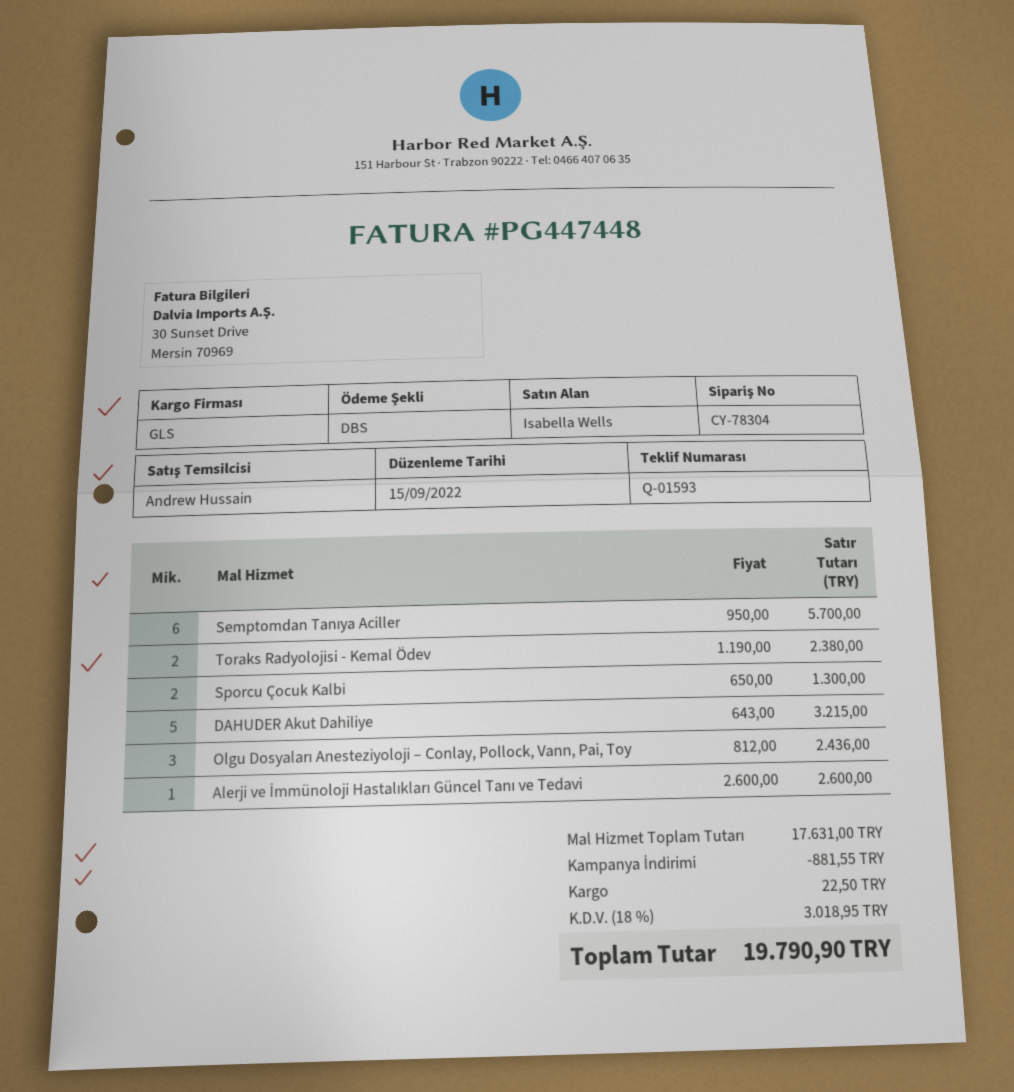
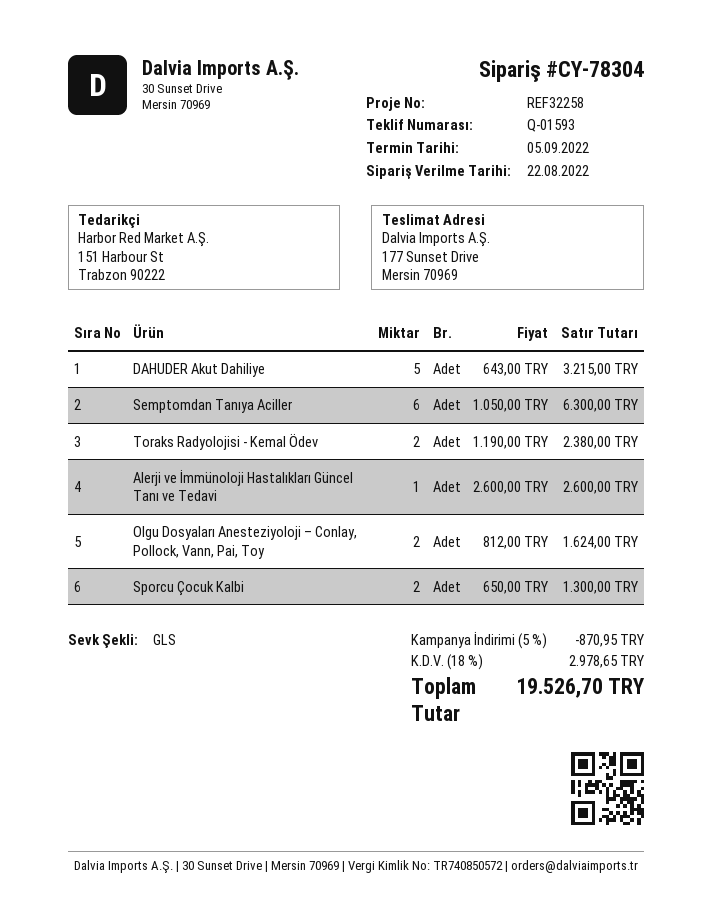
Semptomdan Tanıya Aciller: 6 x 950.00 = 5700.00 -> 6 x 1050.00 = 6300.00
Olgu Dosyaları Anesteziyoloji – Conlay, Pollock, Vann, Pai, Toy: 3 x 812.00 = 2436.00 -> 2 x 812.00 = 1624.00
discount: 881.55 -> 870.95
shipping: 22.50 -> none
tax: 18% = 3018.95 -> 18% = 2978.65
total: 19790.90 -> 19526.70

